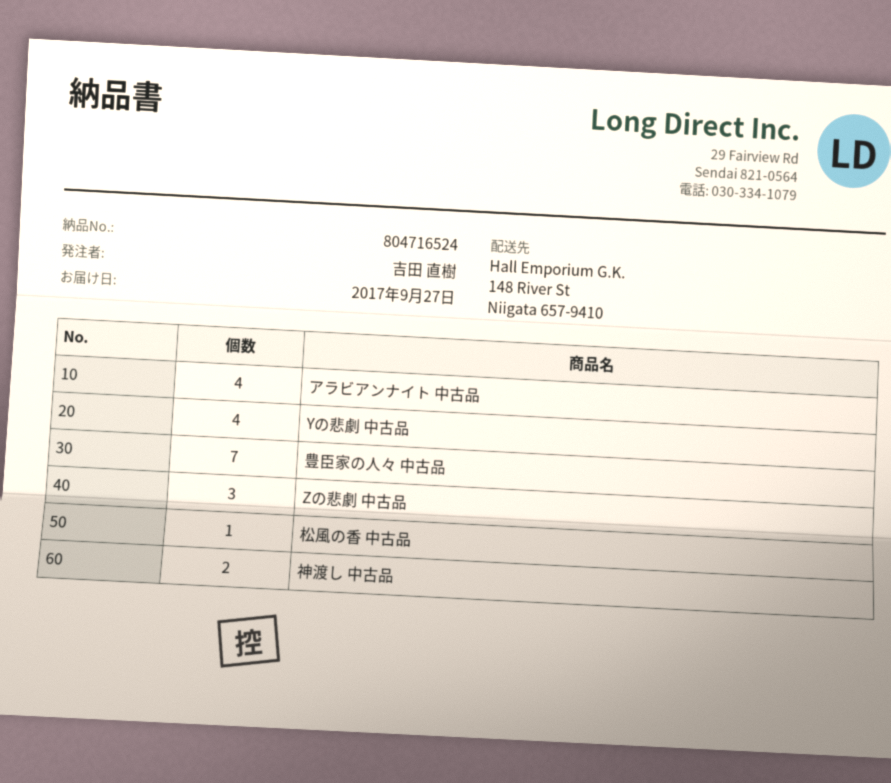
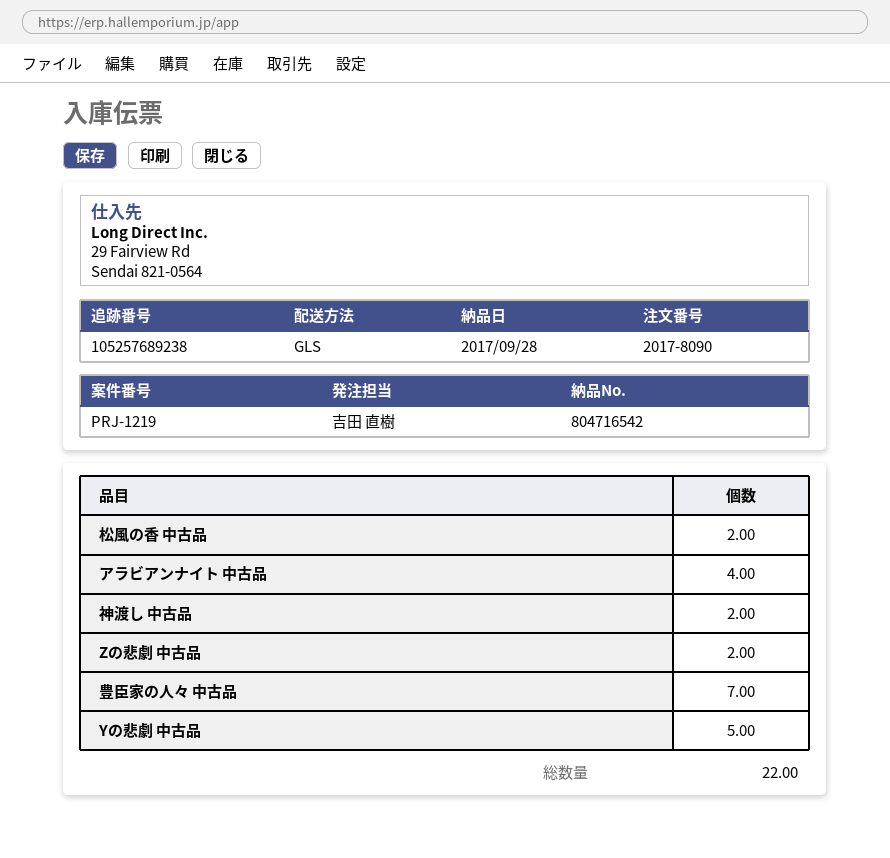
delivery note number: 804716524 -> 804716542
delivery date: 2017-09-27 -> 2017-09-28
Yの悲劇 中古品: 4 -> 5
Zの悲劇 中古品: 3 -> 2
松風の香 中古品: 1 -> 2

